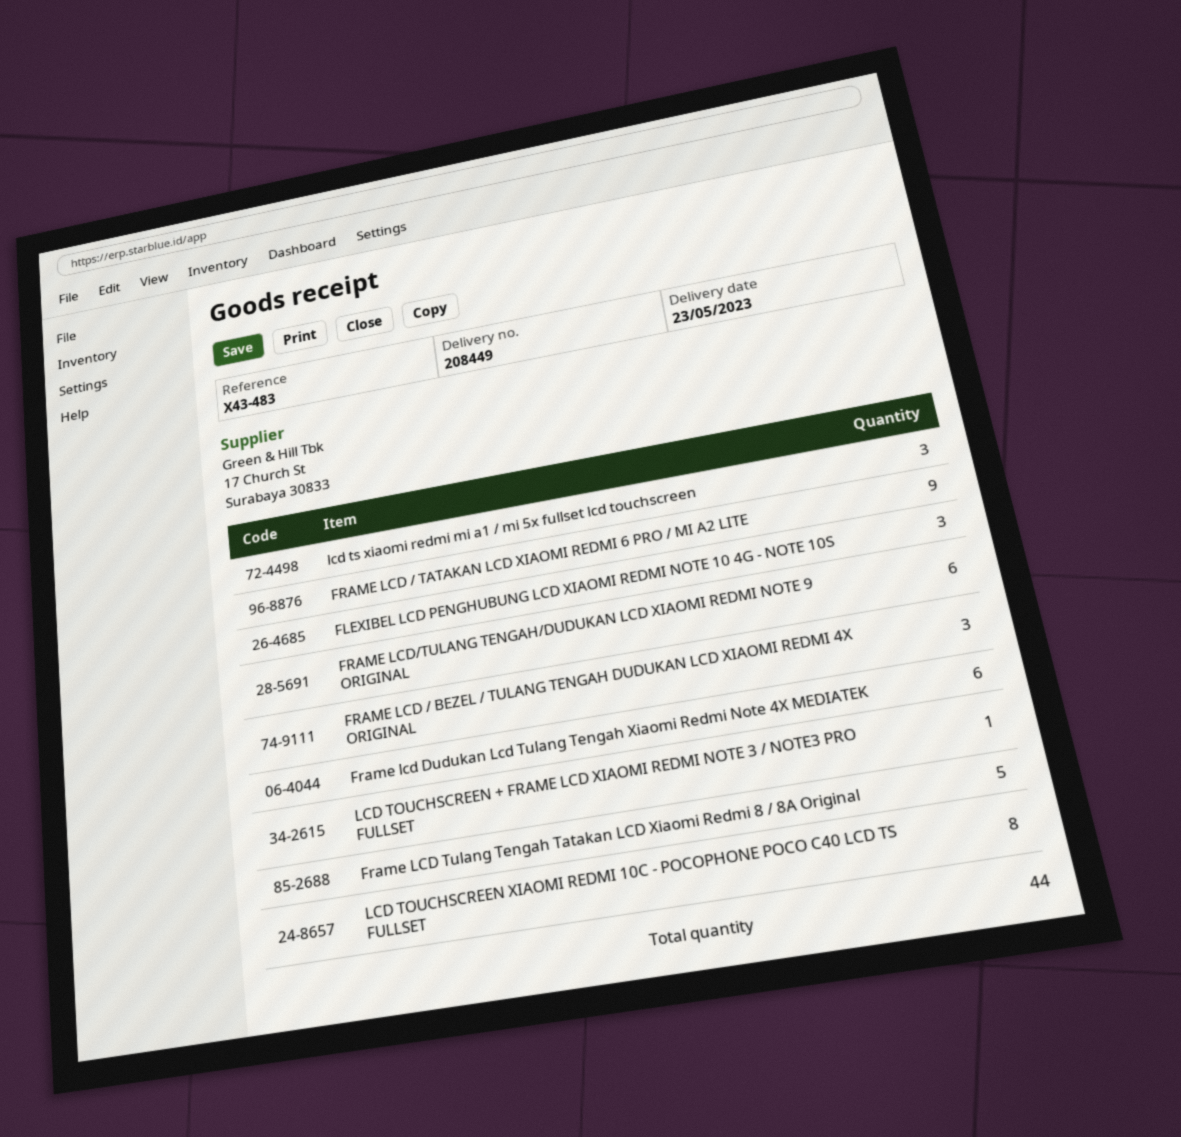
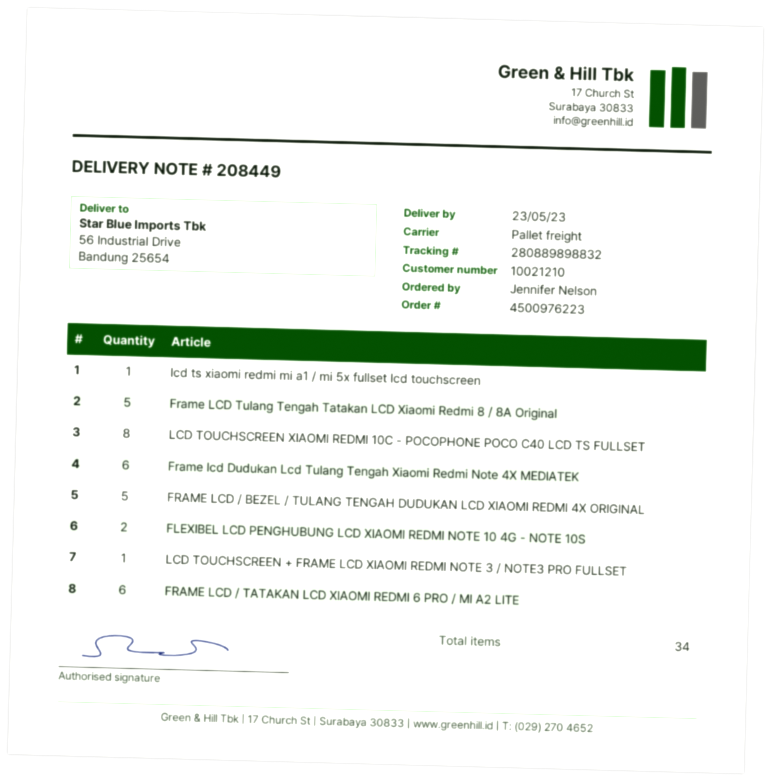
lcd ts xiaomi redmi mi a1 / mi 5x fullset lcd touchscreen: 3 -> 1
FRAME LCD / TATAKAN LCD XIAOMI REDMI 6 PRO / MI A2 LITE: 9 -> 6
FLEXIBEL LCD PENGHUBUNG LCD XIAOMI REDMI NOTE 10 4G - NOTE 10S: 3 -> 2
FRAME LCD/TULANG TENGAH/DUDUKAN LCD XIAOMI REDMI NOTE 9 ORIGINAL: 6 -> none
FRAME LCD / BEZEL / TULANG TENGAH DUDUKAN LCD XIAOMI REDMI 4X ORIGINAL: 3 -> 5
total quantity: 44 -> 34

